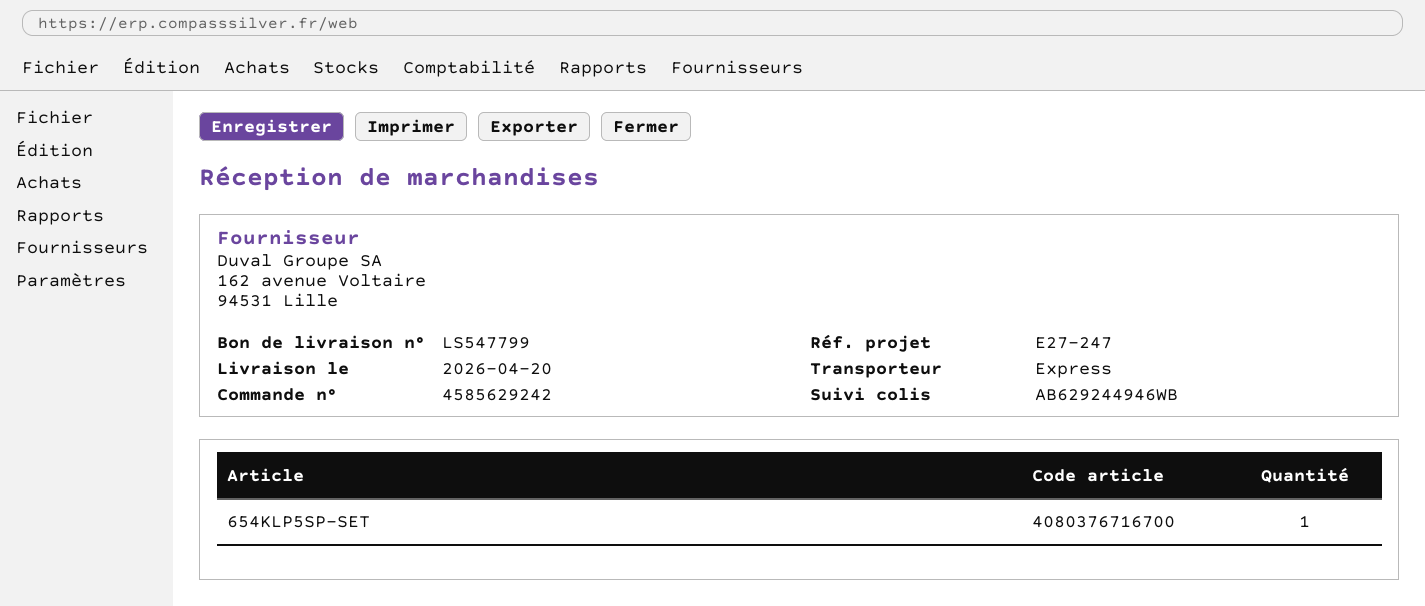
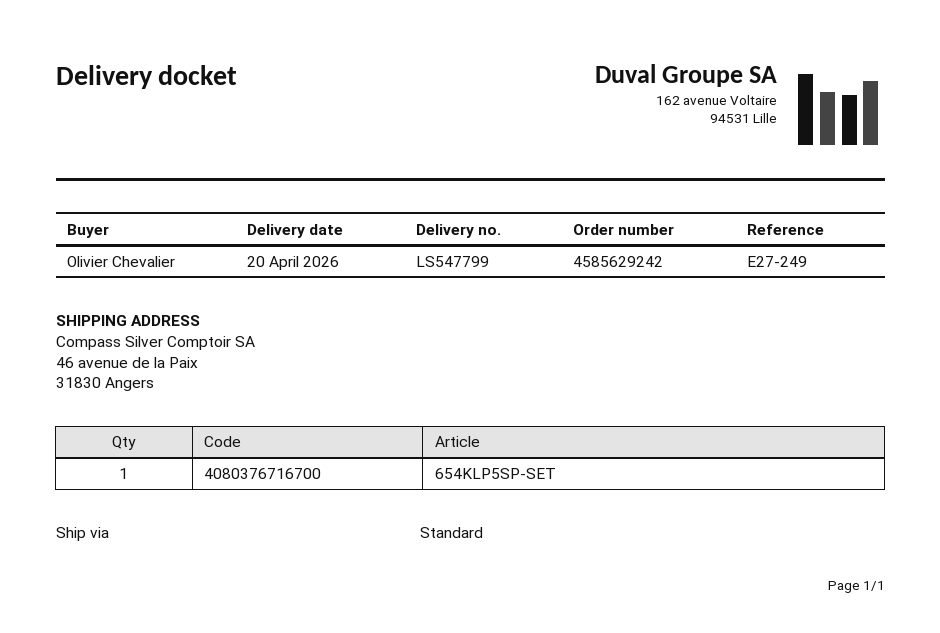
reference: E27-247 -> E27-249
shipping method: express -> standard

